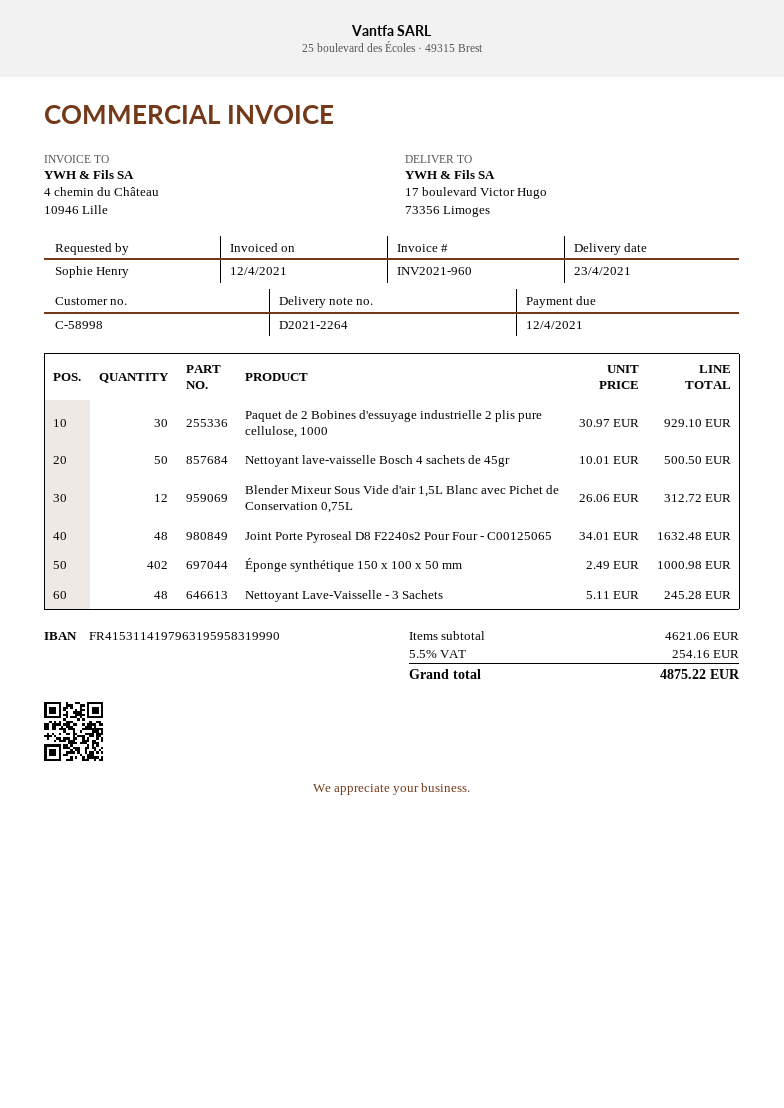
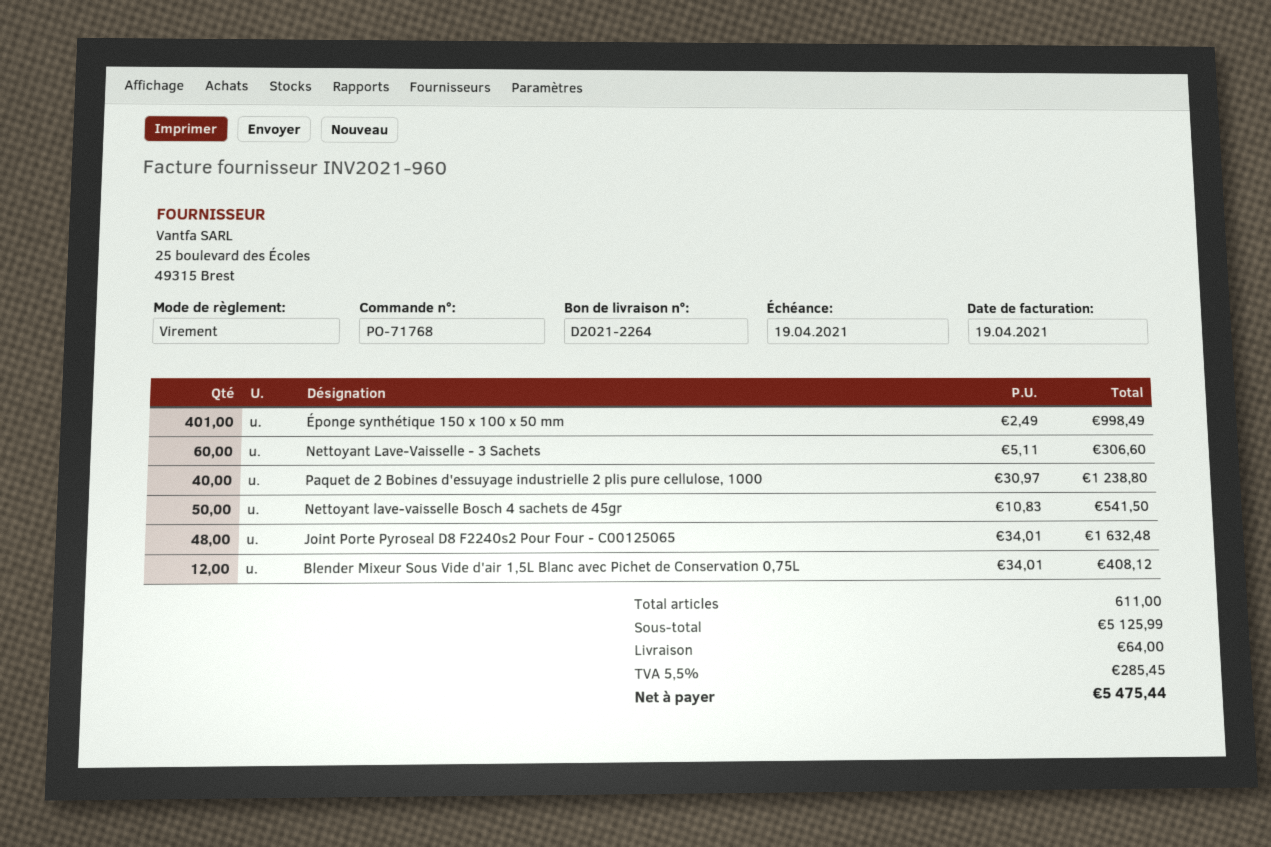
invoice date: 2021-04-12 -> 2021-04-19
due date: 2021-04-12 -> 2021-04-19
Paquet de 2 Bobines d'essuyage industrielle 2 plis pure cellulose, 1000: 30 x 30.97 = 929.10 -> 40 x 30.97 = 1238.80
Nettoyant lave-vaisselle Bosch 4 sachets de 45gr: 50 x 10.01 = 500.50 -> 50 x 10.83 = 541.50
Blender Mixeur Sous Vide d'air 1,5L Blanc avec Pichet de Conservation 0,75L: 12 x 26.06 = 312.72 -> 12 x 34.01 = 408.12
Éponge synthétique 150 x 100 x 50 mm: 402 x 2.49 = 1000.98 -> 401 x 2.49 = 998.49
Nettoyant Lave-Vaisselle - 3 Sachets: 48 x 5.11 = 245.28 -> 60 x 5.11 = 306.60
subtotal: 4621.06 -> 5125.99
shipping: none -> 64.00
tax: 5.5% = 254.16 -> 5.5% = 285.45
total: 4875.22 -> 5475.44

